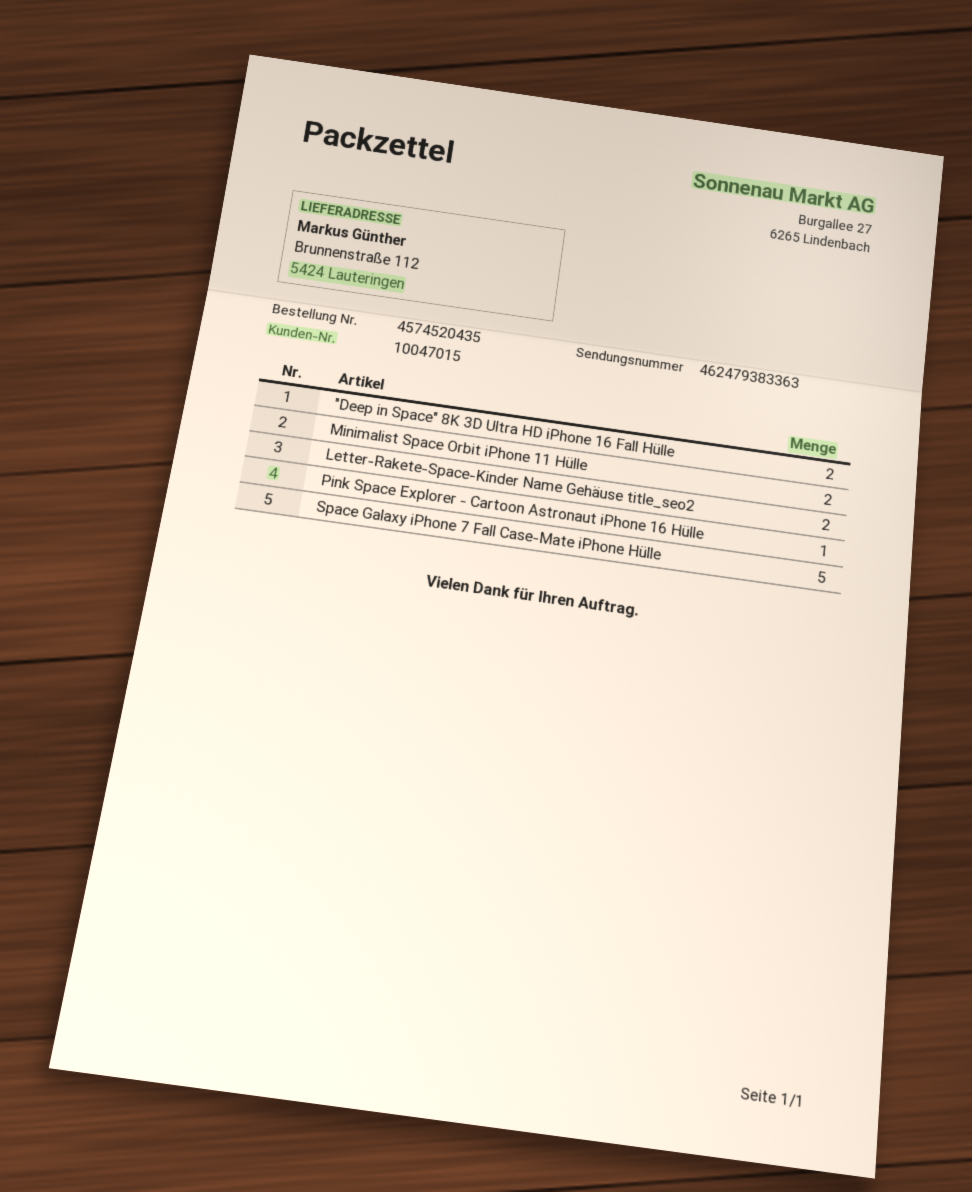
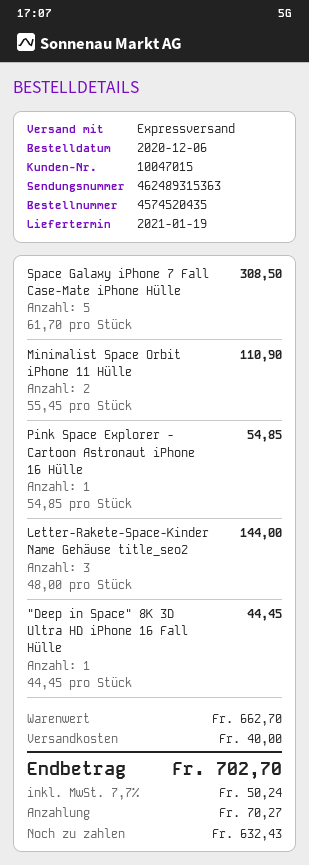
tracking number: 462479383363 -> 462489315363
"Deep in Space" 8K 3D Ultra HD iPhone 16 Fall Hülle: 2 -> 1
Letter-Rakete-Space-Kinder Name Gehäuse title_seo2: 2 -> 3

